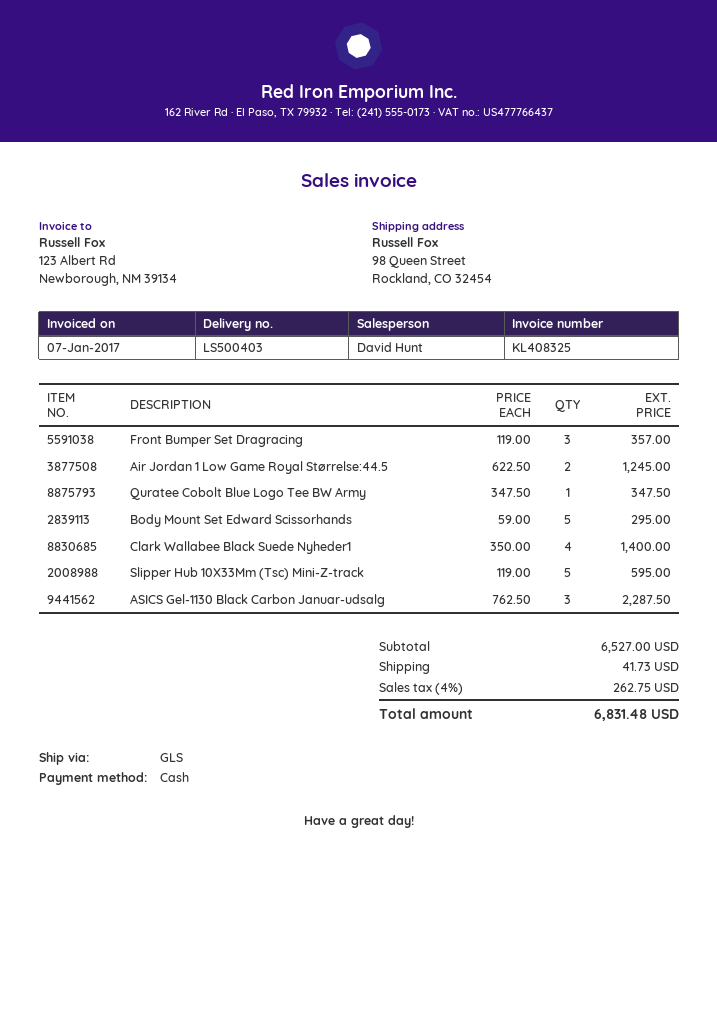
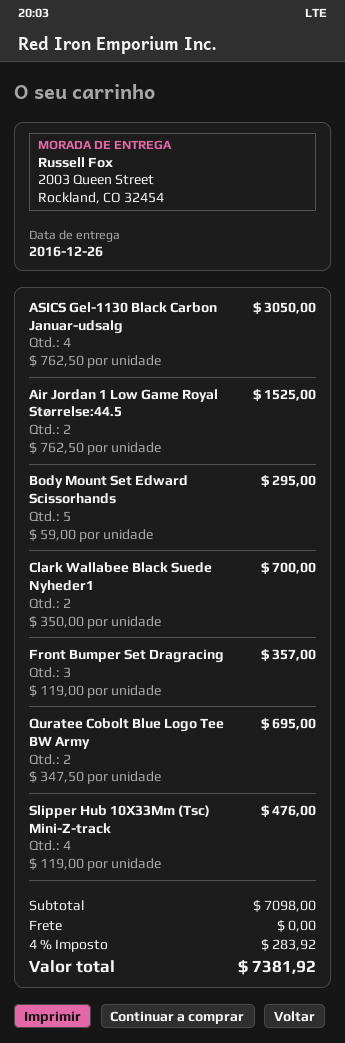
ship to: 98 Queen Street, Rockland, CO 32454 -> 2003 Queen Street, Rockland, CO 32454
Air Jordan 1 Low Game Royal Størrelse:44.5: 2 x 622.50 = 1245.00 -> 2 x 762.50 = 1525.00
Quratee Cobolt Blue Logo Tee BW Army: 1 x 347.50 = 347.50 -> 2 x 347.50 = 695.00
Clark Wallabee Black Suede Nyheder1: 4 x 350.00 = 1400.00 -> 2 x 350.00 = 700.00
Slipper Hub 10X33Mm (Tsc) Mini-Z-track: 5 x 119.00 = 595.00 -> 4 x 119.00 = 476.00
ASICS Gel-1130 Black Carbon Januar-udsalg: 3 x 762.50 = 2287.50 -> 4 x 762.50 = 3050.00
subtotal: 6527.00 -> 7098.00
shipping: 41.73 -> 0.00
tax: 4% = 262.75 -> 4% = 283.92
total: 6831.48 -> 7381.92

